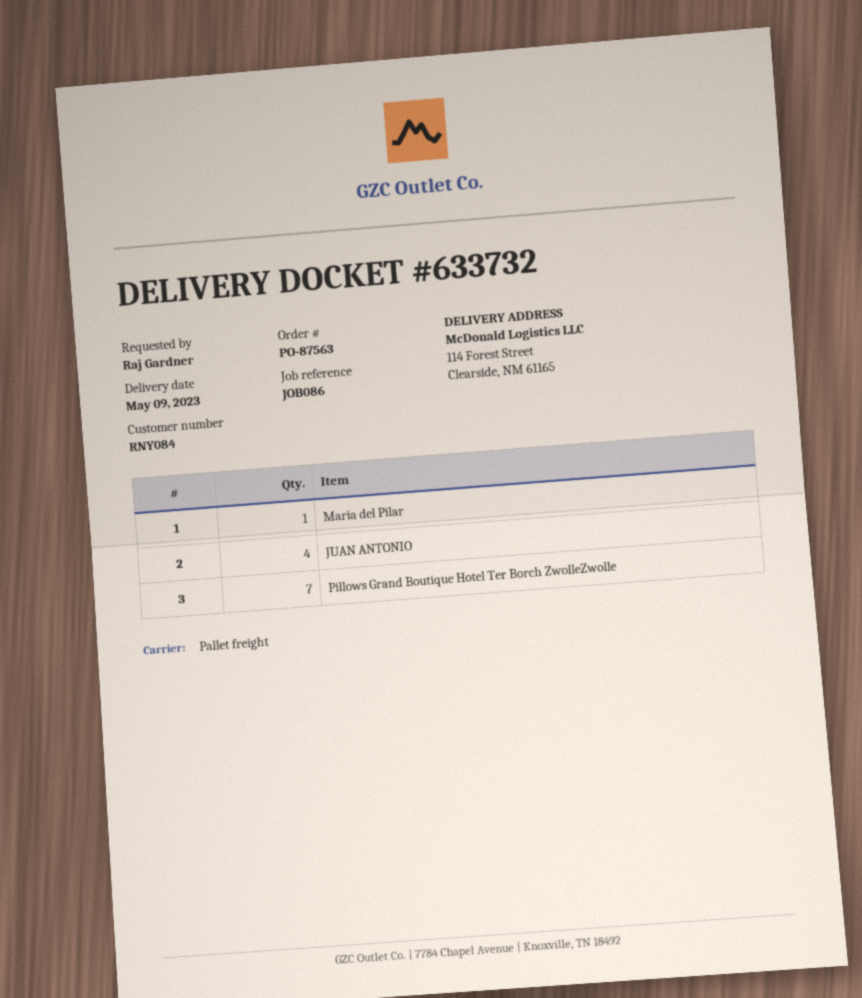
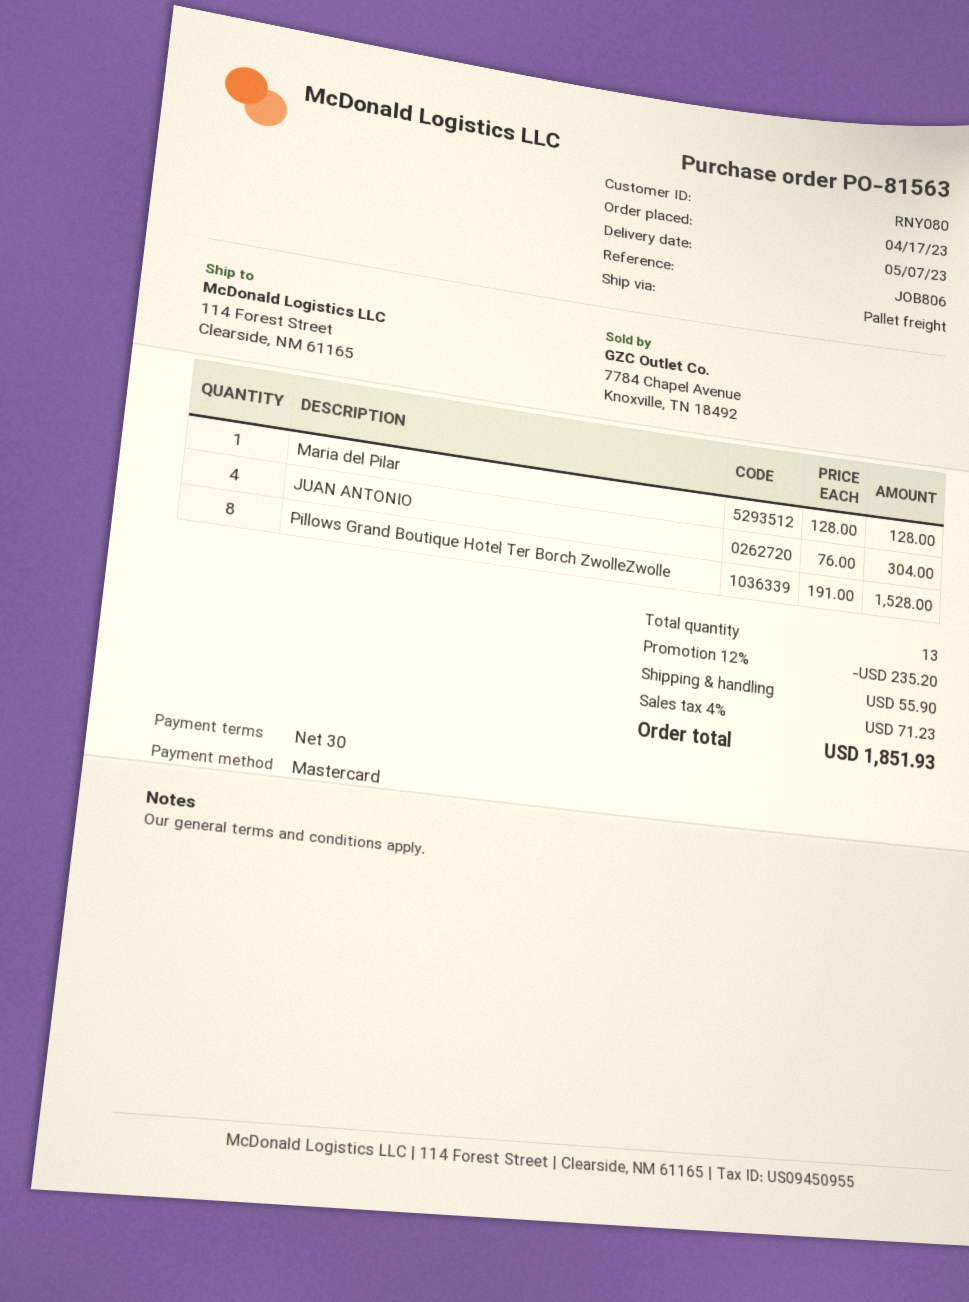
order number: PO-87563 -> PO-81563
delivery date: 2023-05-09 -> 2023-05-07
customer number: RNY084 -> RNY080
reference: JOB086 -> JOB806
Pillows Grand Boutique Hotel Ter Borch ZwolleZwolle: 7 -> 8

